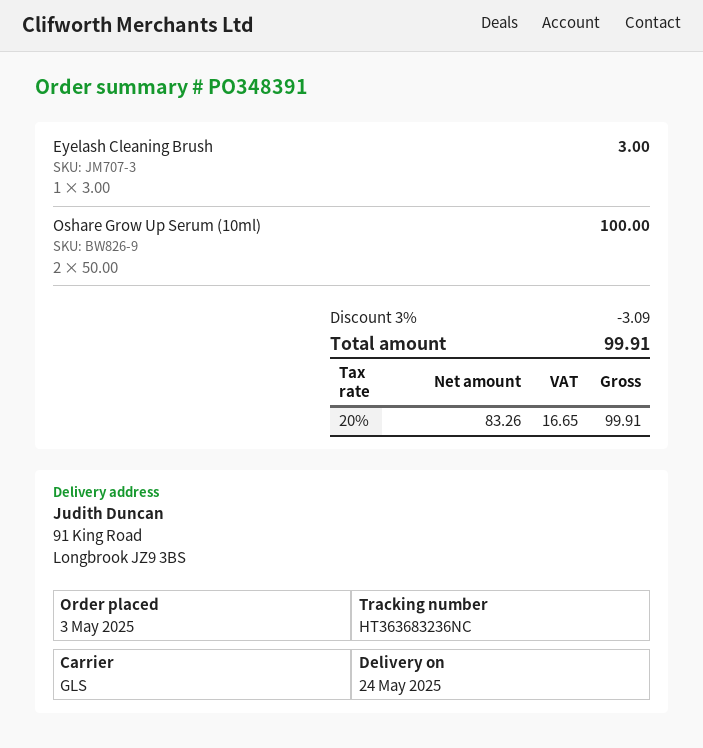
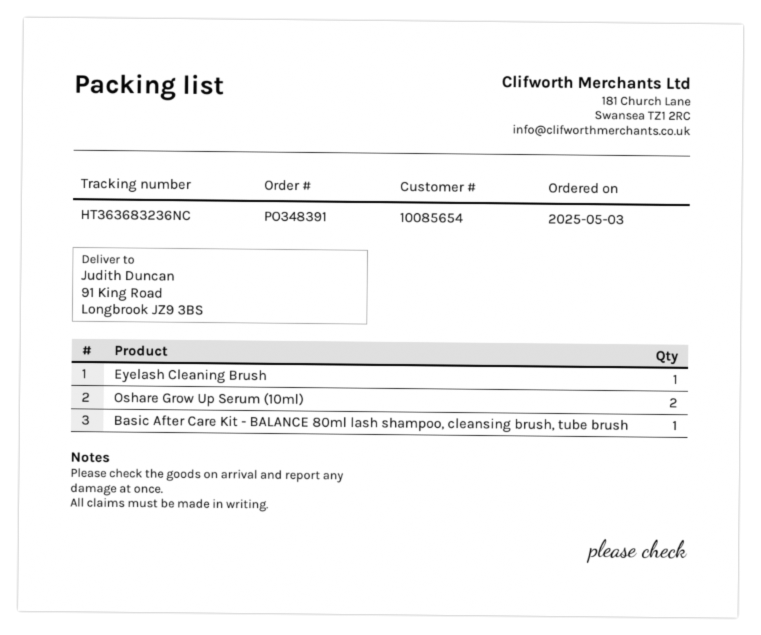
Basic After Care Kit - BALANCE 80ml lash shampoo, cleansing brush, tube brush: none -> 1

